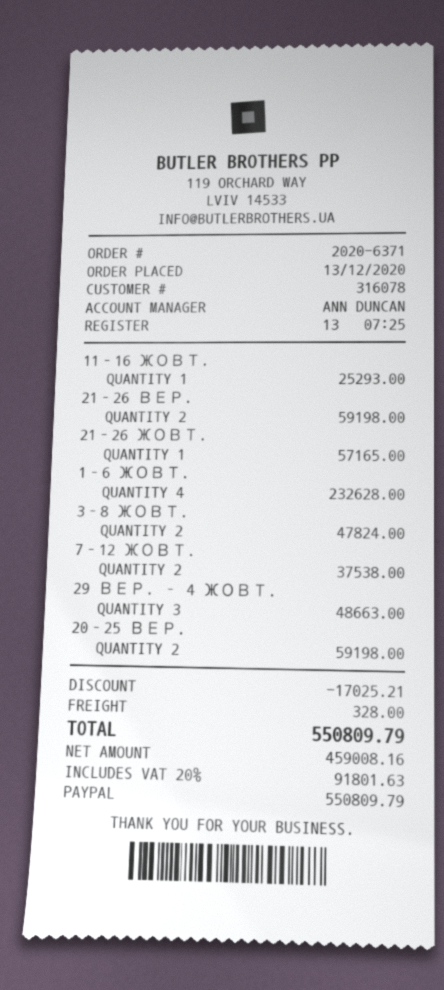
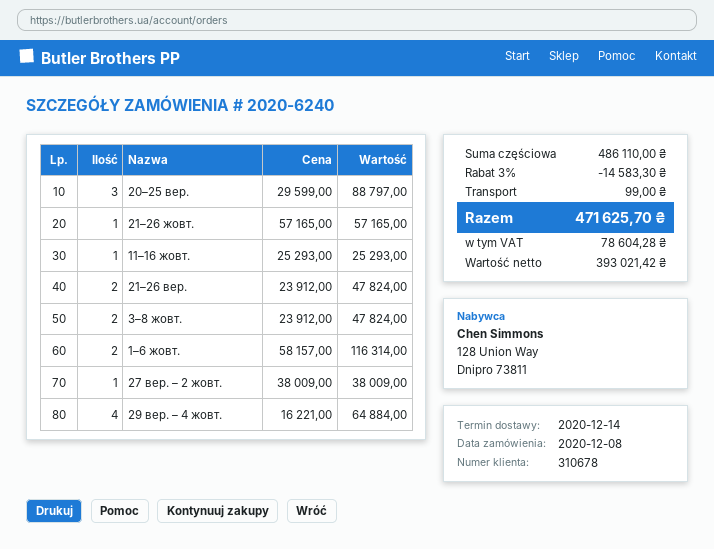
order number: 2020-6371 -> 2020-6240
order date: 2020-12-13 -> 2020-12-08
customer number: 316078 -> 310678
21–26 ВЕР.: 2 for 59198.00 -> 2 for 47824.00
1–6 ЖОВТ.: 4 for 232628.00 -> 2 for 116314.00
7–12 ЖОВТ.: 2 for 37538.00 -> none
29 ВЕР. – 4 ЖОВТ.: 3 for 48663.00 -> 4 for 64884.00
20–25 ВЕР.: 2 for 59198.00 -> 3 for 88797.00
27 вер. – 2 жовт.: none -> 1 for 38009.00
discount: 17025.21 -> 14583.30
shipping: 328.00 -> 99.00
net: 459008.16 -> 393021.42
tax: 91801.63 -> 78604.28
total: 550809.79 -> 471625.70

